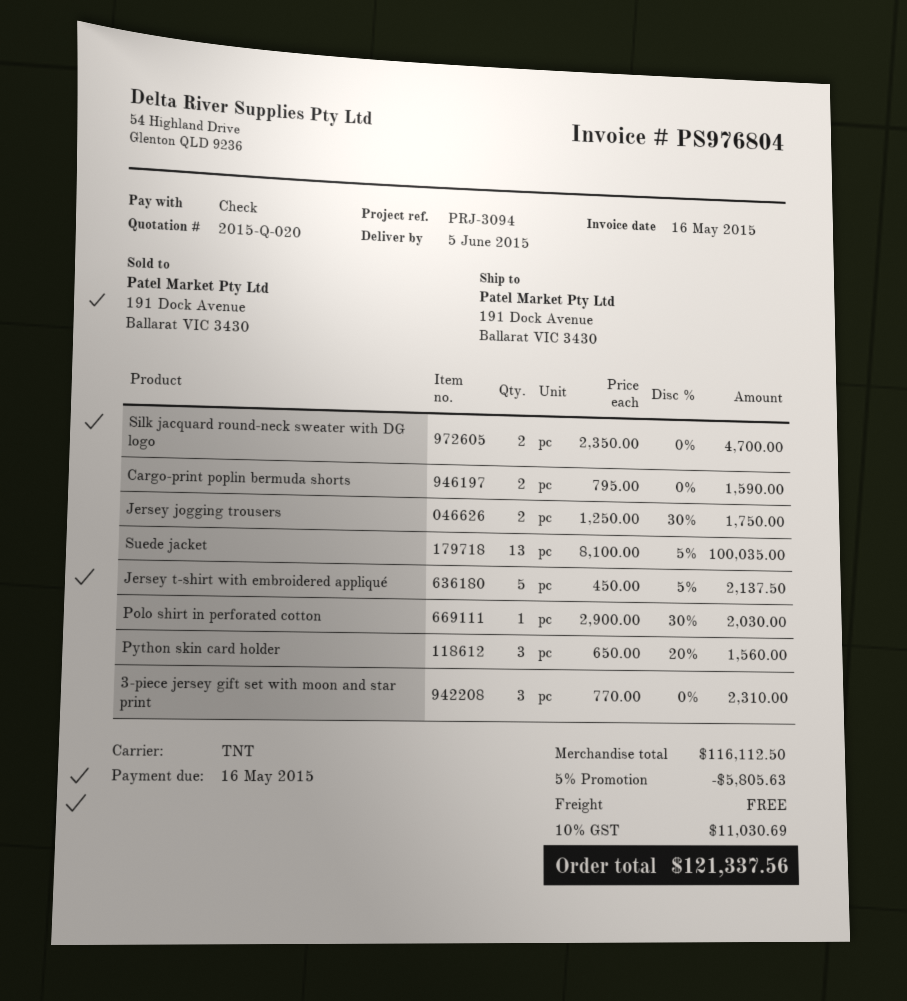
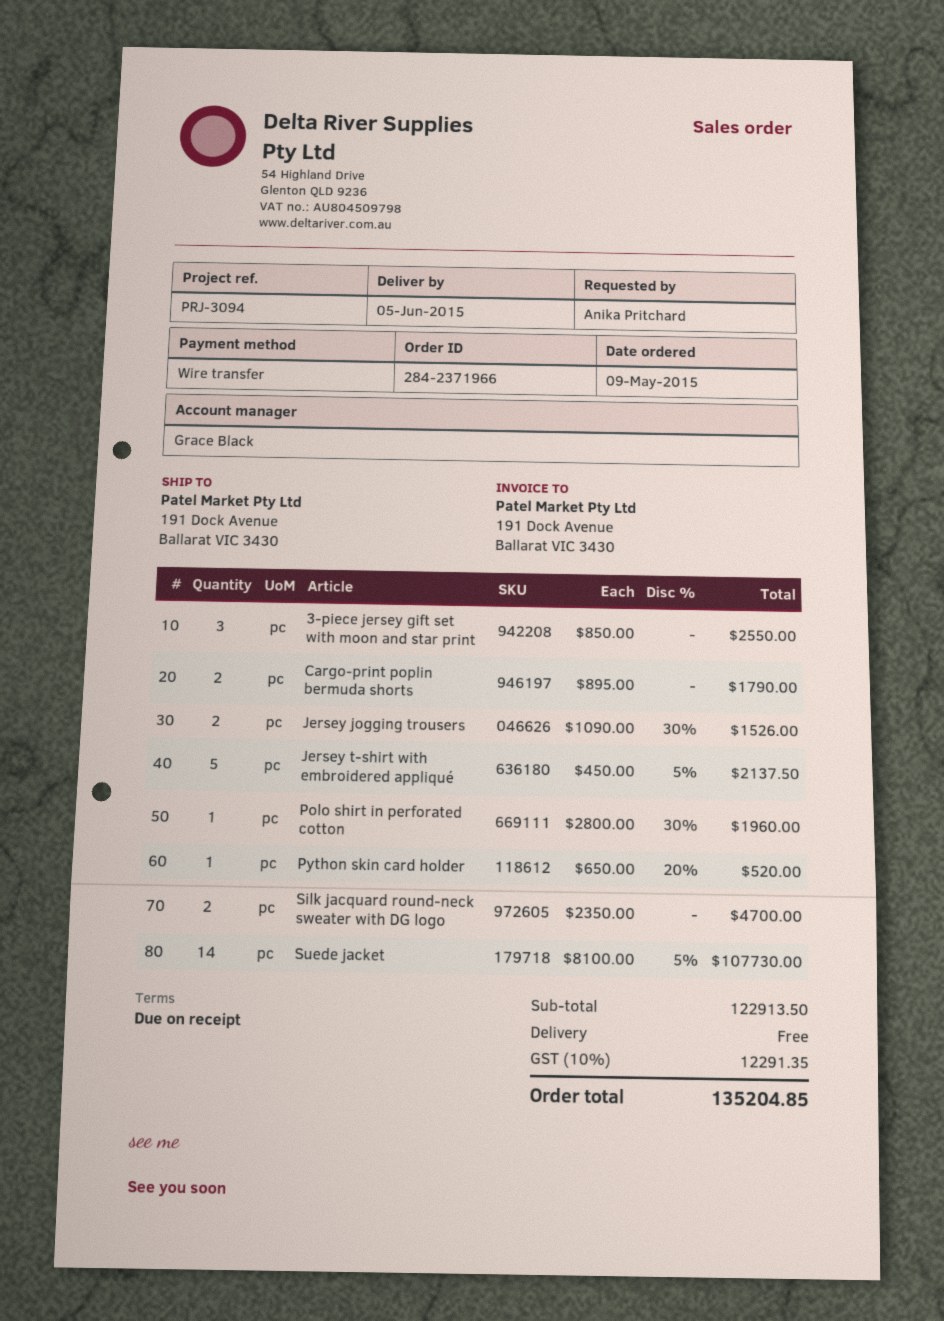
payment method: cheque -> bank transfer
Cargo-print poplin bermuda shorts: 2 x 795.00 = 1590.00 -> 2 x 895.00 = 1790.00
Jersey jogging trousers: 2 x 1250.00 - 30% = 1750.00 -> 2 x 1090.00 - 30% = 1526.00
Suede jacket: 13 x 8100.00 - 5% = 100035.00 -> 14 x 8100.00 - 5% = 107730.00
Polo shirt in perforated cotton: 1 x 2900.00 - 30% = 2030.00 -> 1 x 2800.00 - 30% = 1960.00
Python skin card holder: 3 x 650.00 - 20% = 1560.00 -> 1 x 650.00 - 20% = 520.00
3-piece jersey gift set with moon and star print: 3 x 770.00 = 2310.00 -> 3 x 850.00 = 2550.00
subtotal: 116112.50 -> 122913.50
discount: 5% = 5805.63 -> none
tax: 10% = 11030.69 -> 10% = 12291.35
total: 121337.56 -> 135204.85

